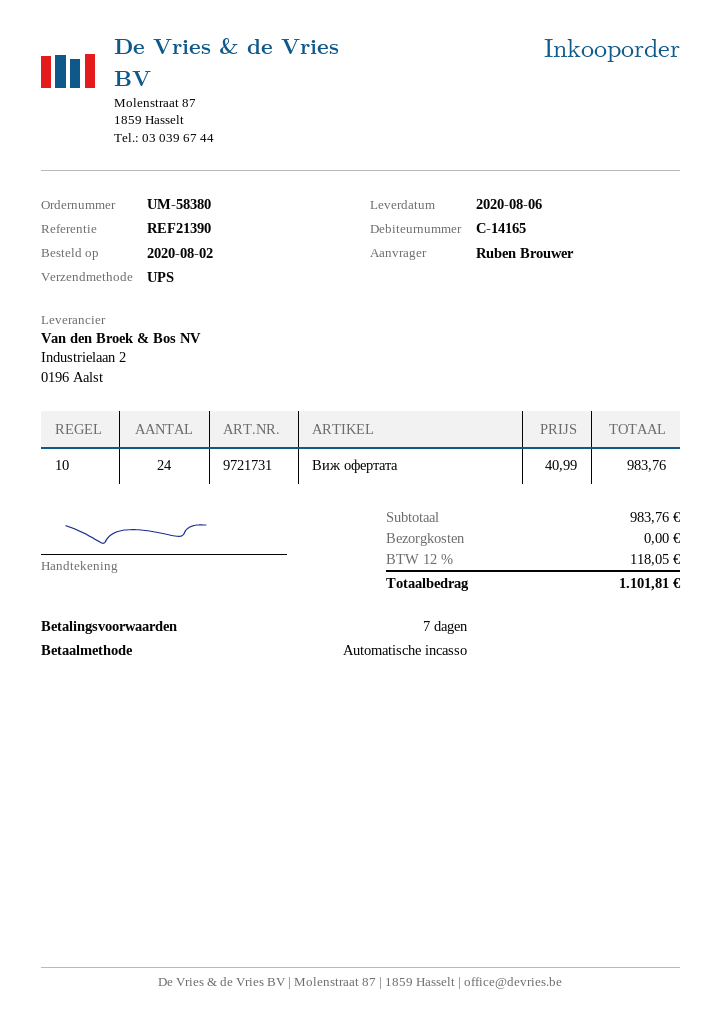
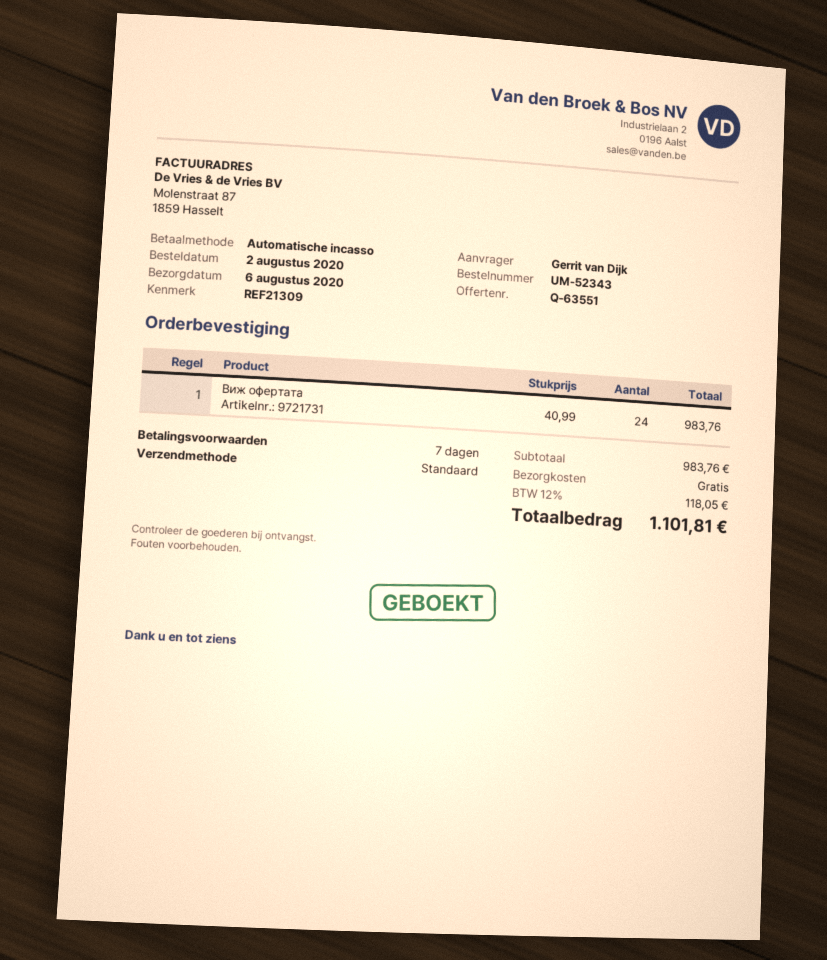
order number: UM-58380 -> UM-52343
reference: REF21390 -> REF21309
ordered by: Ruben Brouwer -> Gerrit van Dijk
shipping method: UPS -> standard

